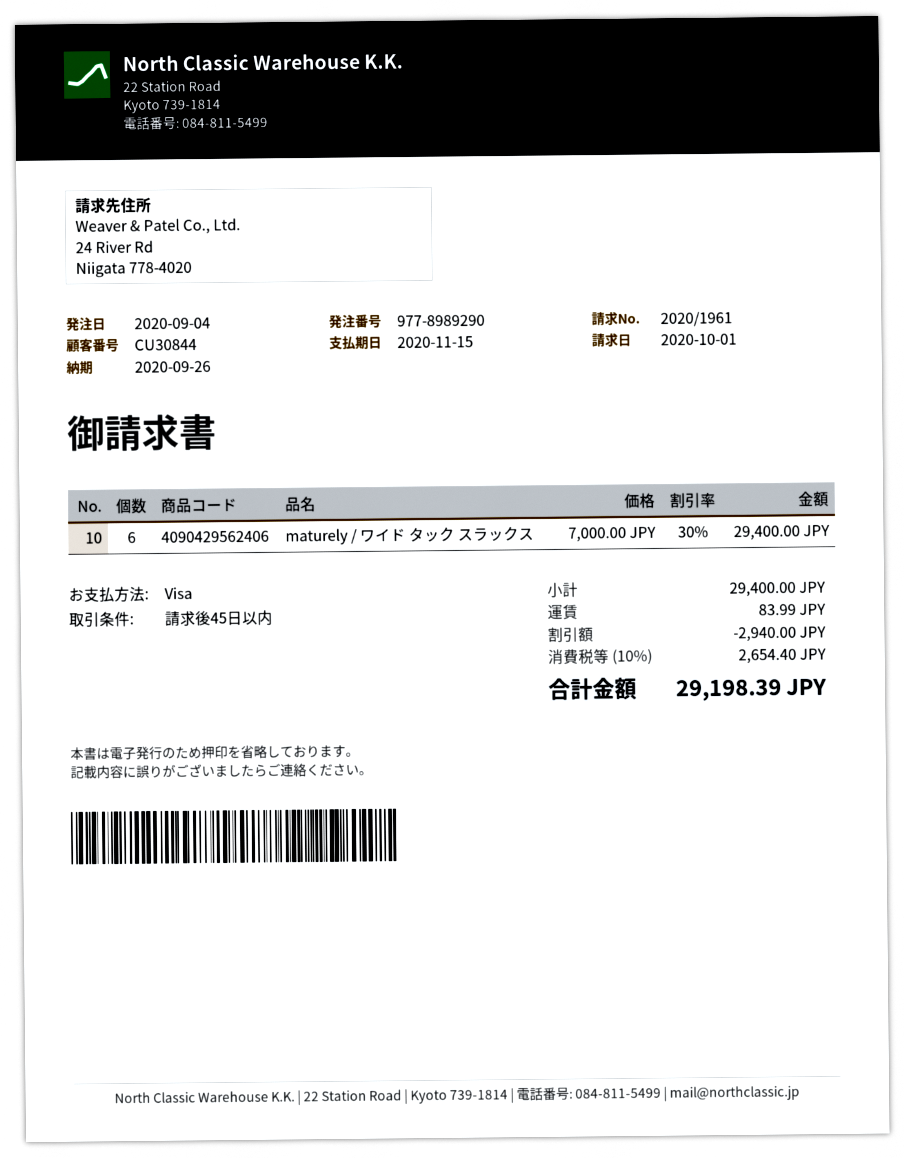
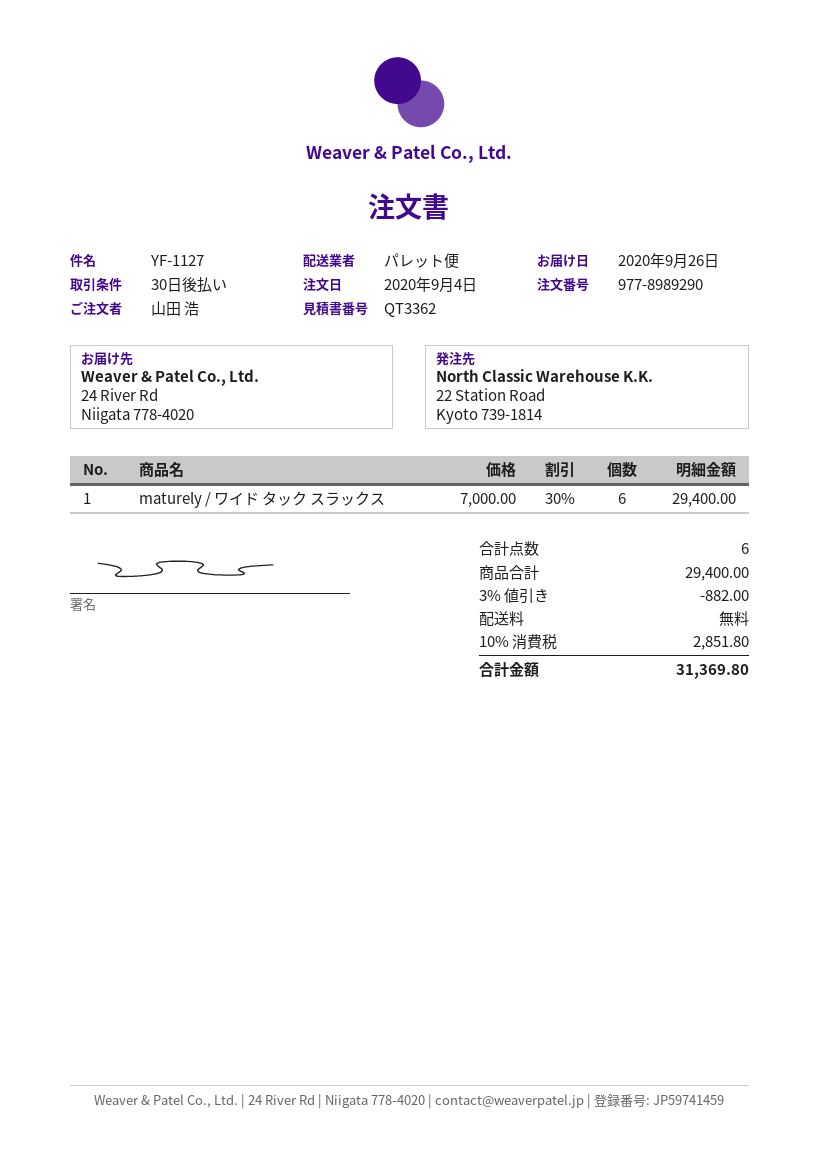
payment terms: 45 days -> 30 days
discount: 2940.00 -> 882.00
shipping: 83.99 -> 0.00
tax: 10% = 2654.40 -> 10% = 2851.80
total: 29198.39 -> 31369.80

